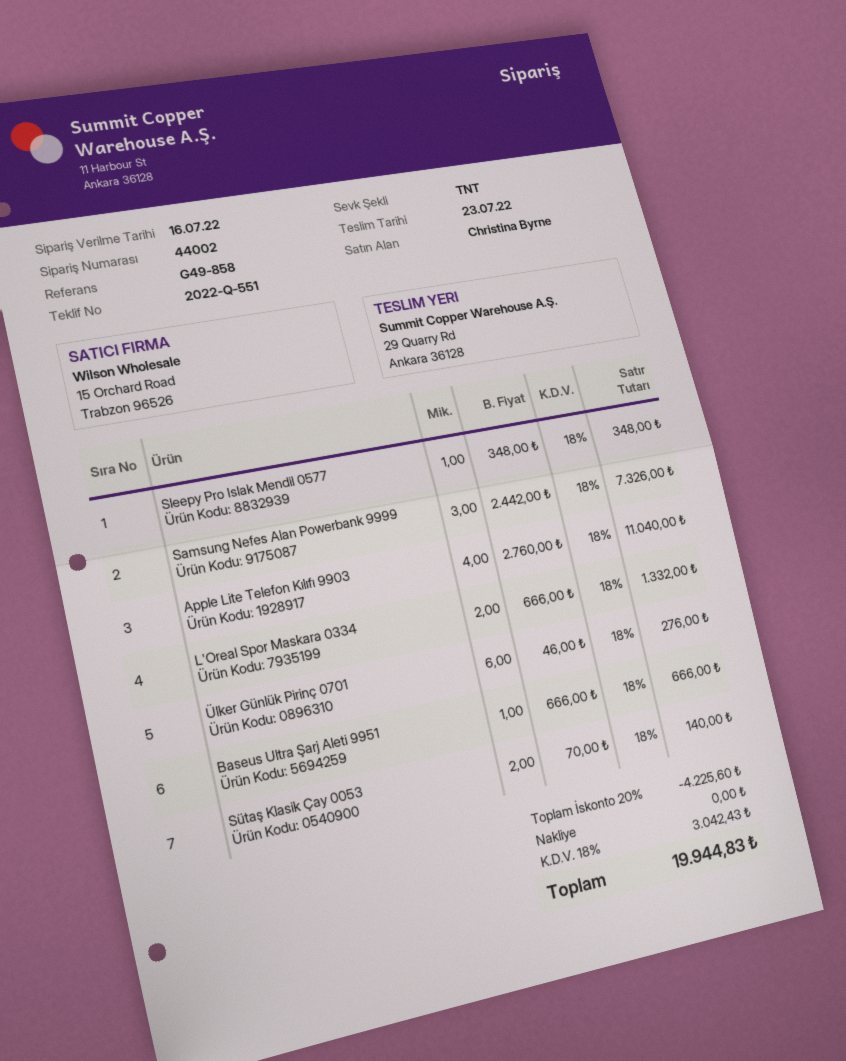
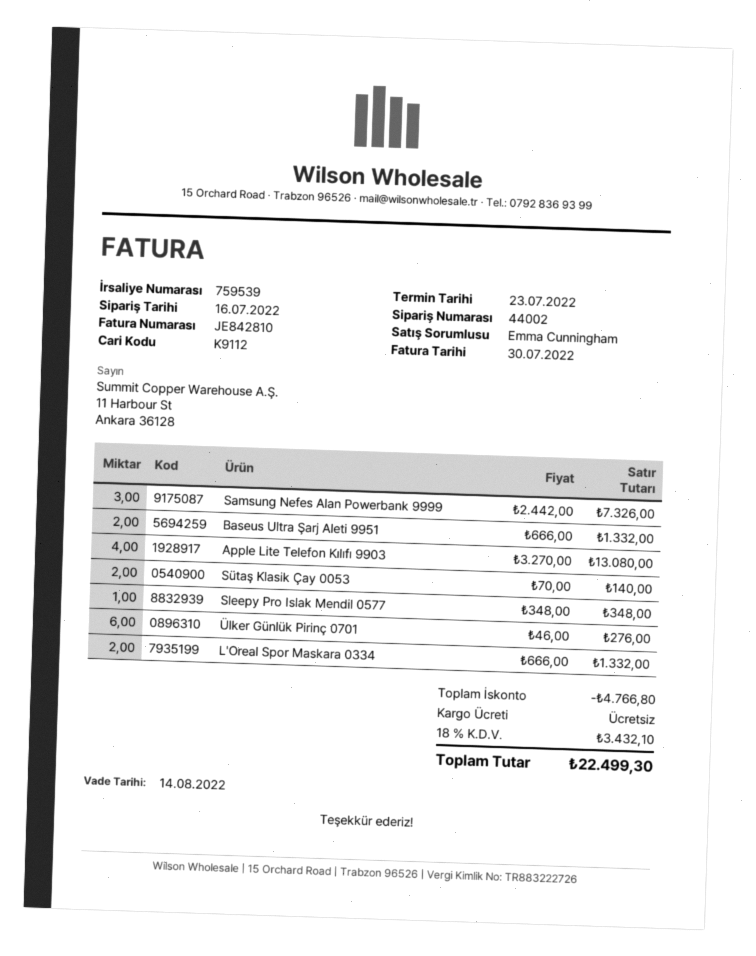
Apple Lite Telefon Kılıfı 9903: 4 x 2760.00 = 11040.00 -> 4 x 3270.00 = 13080.00
Baseus Ultra Şarj Aleti 9951: 1 x 666.00 = 666.00 -> 2 x 666.00 = 1332.00
discount: 4225.60 -> 4766.80
tax: 18% = 3042.43 -> 18% = 3432.10
total: 19944.83 -> 22499.30

